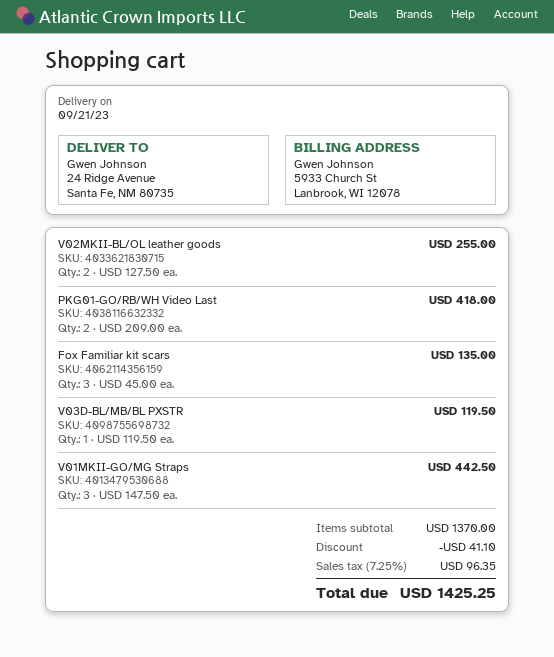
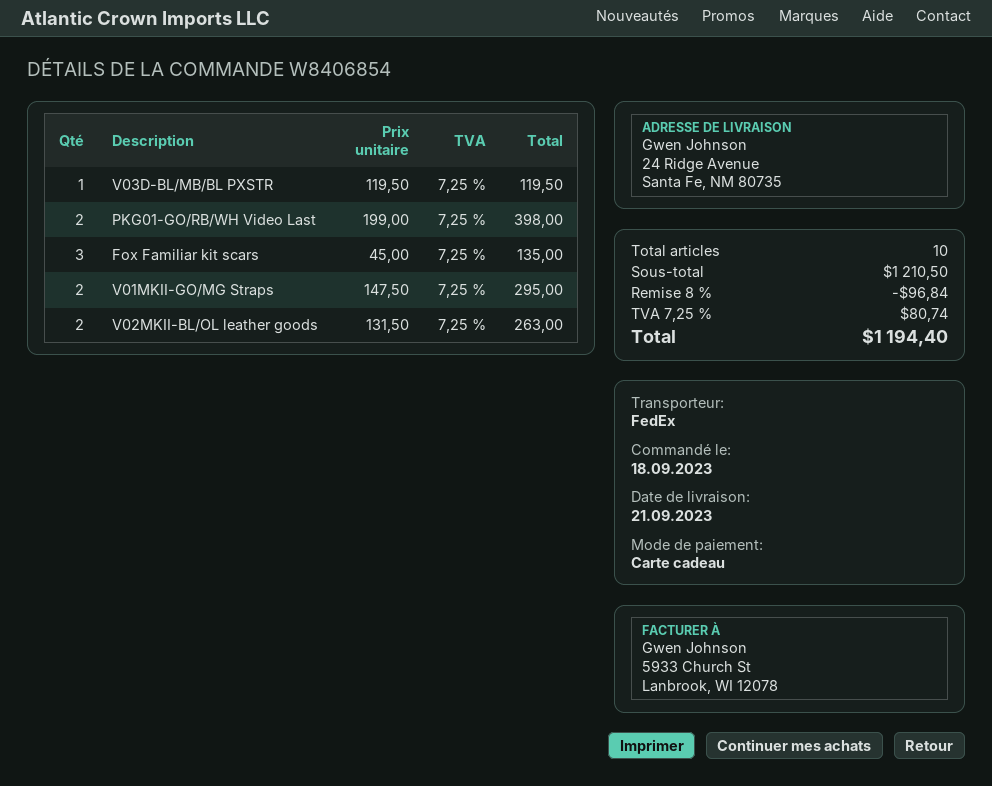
V02MKII-BL/OL leather goods: 2 x 127.50 = 255.00 -> 2 x 131.50 = 263.00
PKG01-GO/RB/WH Video Last: 2 x 209.00 = 418.00 -> 2 x 199.00 = 398.00
V01MKII-GO/MG Straps: 3 x 147.50 = 442.50 -> 2 x 147.50 = 295.00
subtotal: 1370.00 -> 1210.50
discount: 41.10 -> 96.84
tax: 7.25% = 96.35 -> 7.25% = 80.74
total: 1425.25 -> 1194.40

